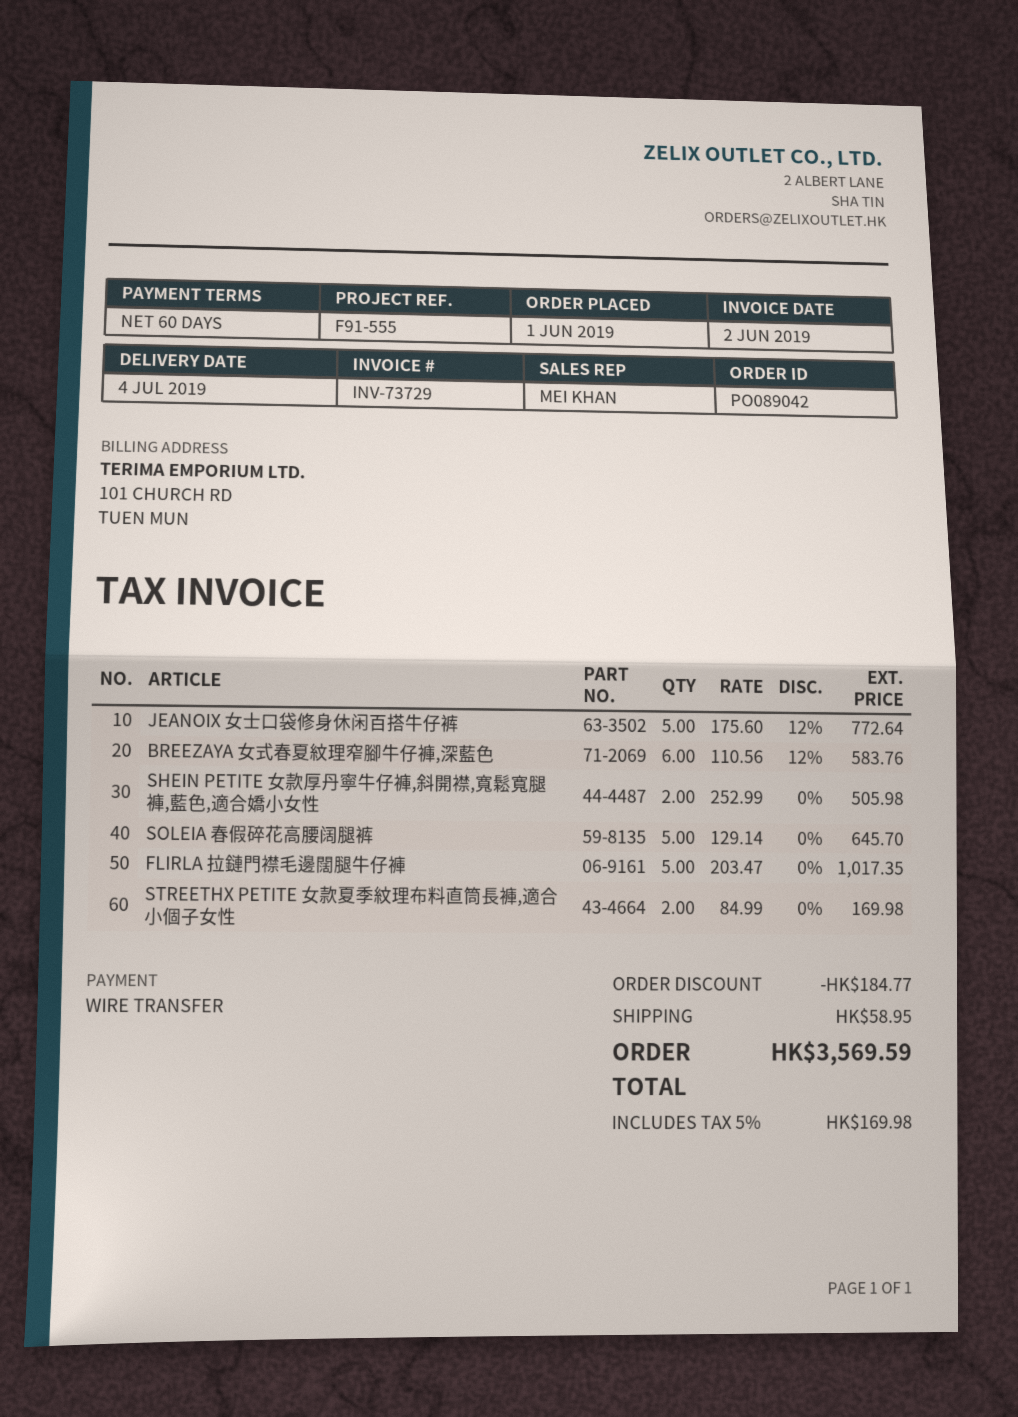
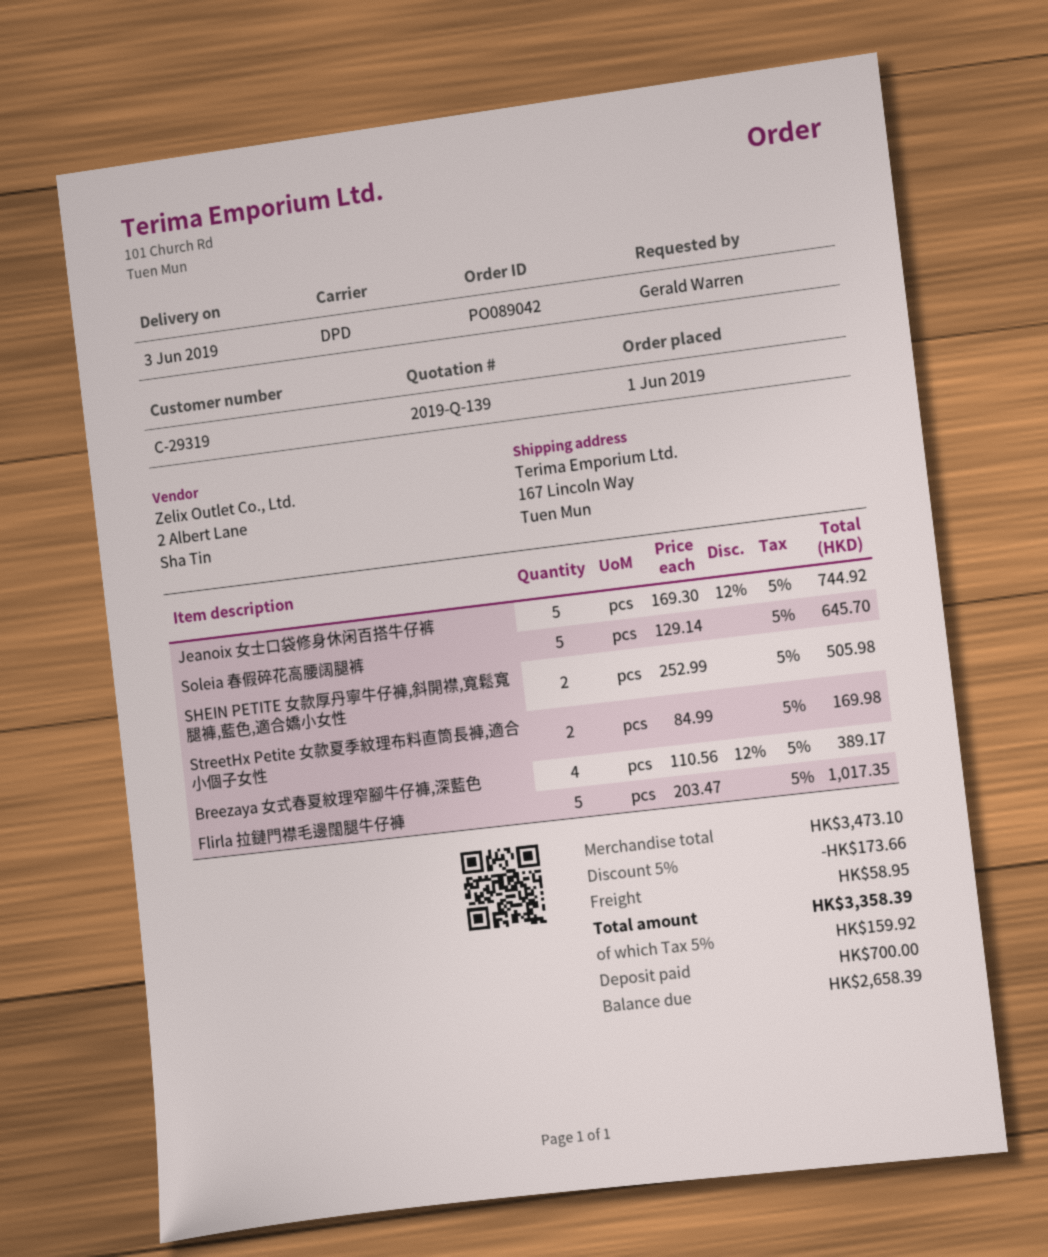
delivery date: 2019-07-04 -> 2019-06-03
JEANOIX 女士口袋修身休闲百搭牛仔裤: 5 x 175.60 - 12% = 772.64 -> 5 x 169.30 - 12% = 744.92
BREEZAYA 女式春夏紋理窄腳牛仔褲,深藍色: 6 x 110.56 - 12% = 583.76 -> 4 x 110.56 - 12% = 389.17
discount: 184.77 -> 173.66
tax: 5% = 169.98 -> 5% = 159.92
total: 3569.59 -> 3358.39

